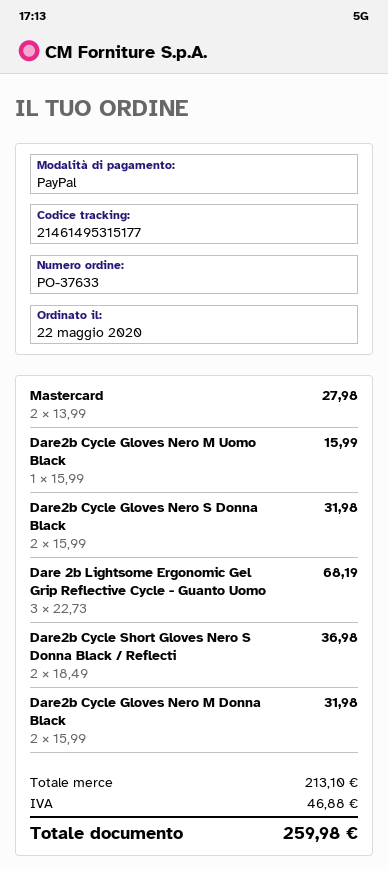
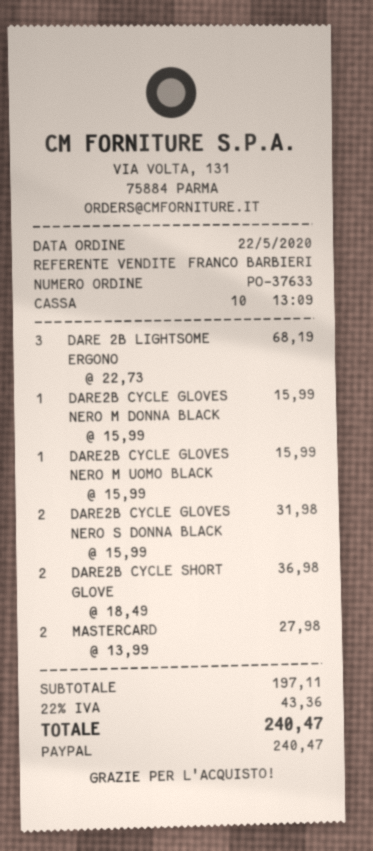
Dare2b Cycle Gloves Nero M Donna Black: 2 x 15.99 = 31.98 -> 1 x 15.99 = 15.99
subtotal: 213.10 -> 197.11
tax: 46.88 -> 43.36
total: 259.98 -> 240.47

